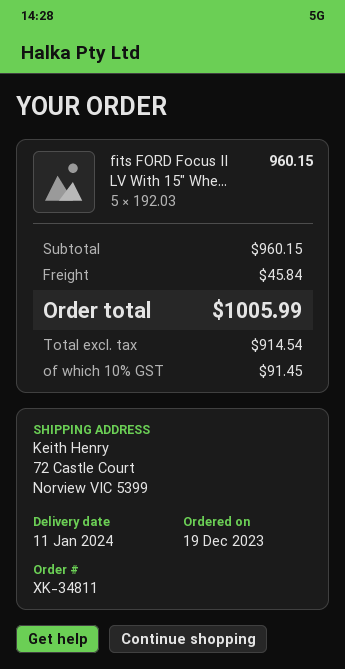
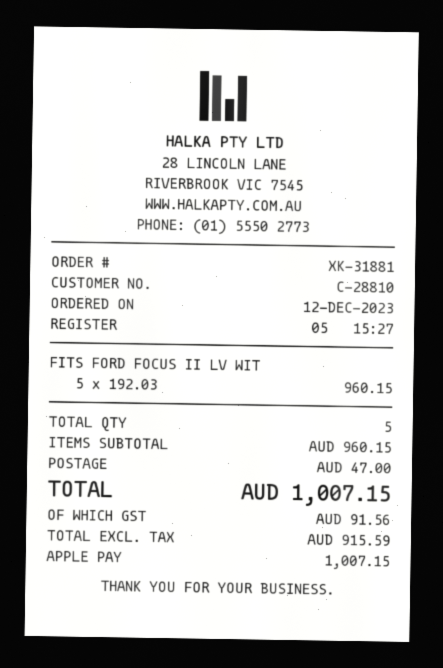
order number: XK-34811 -> XK-31881
order date: 2023-12-19 -> 2023-12-12
shipping: 45.84 -> 47.00
net: 914.54 -> 915.59
tax: 91.45 -> 91.56
total: 1005.99 -> 1007.15

